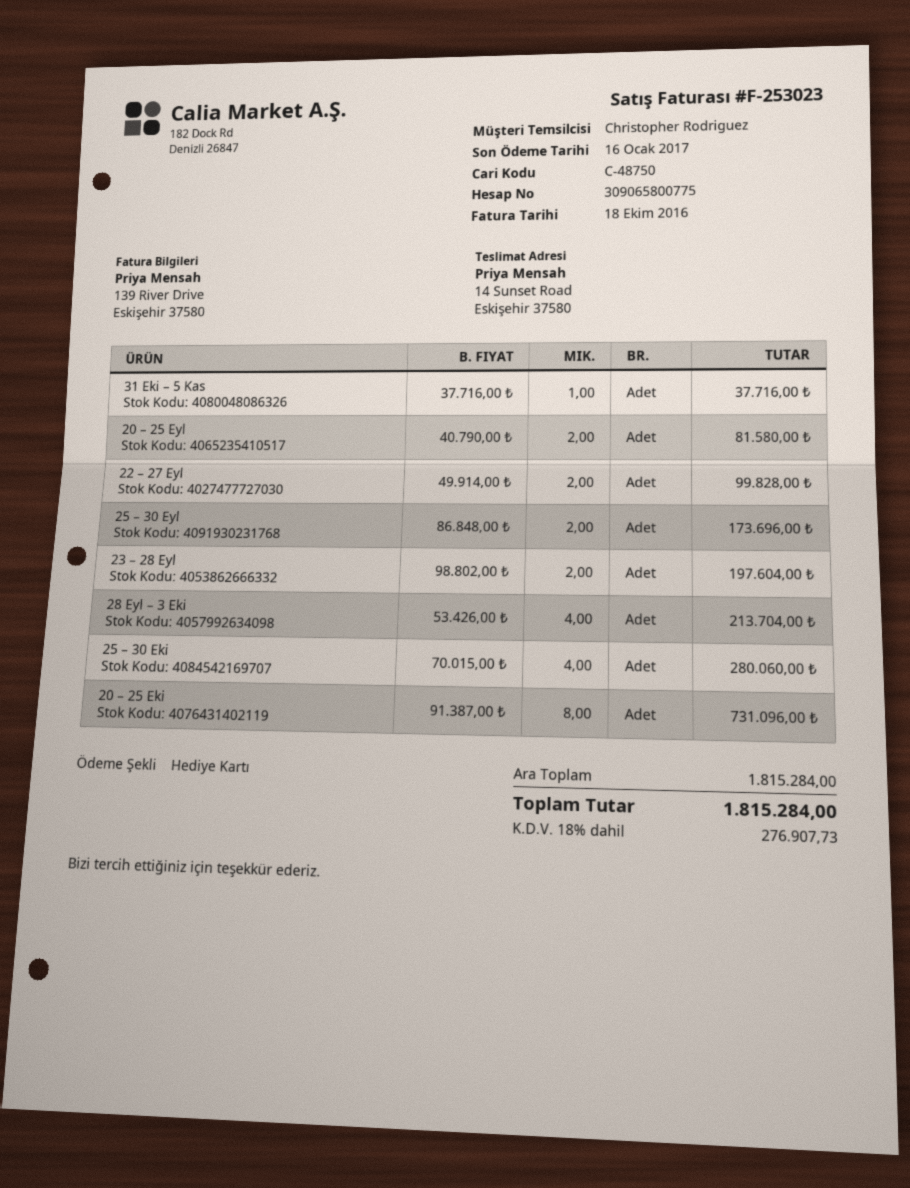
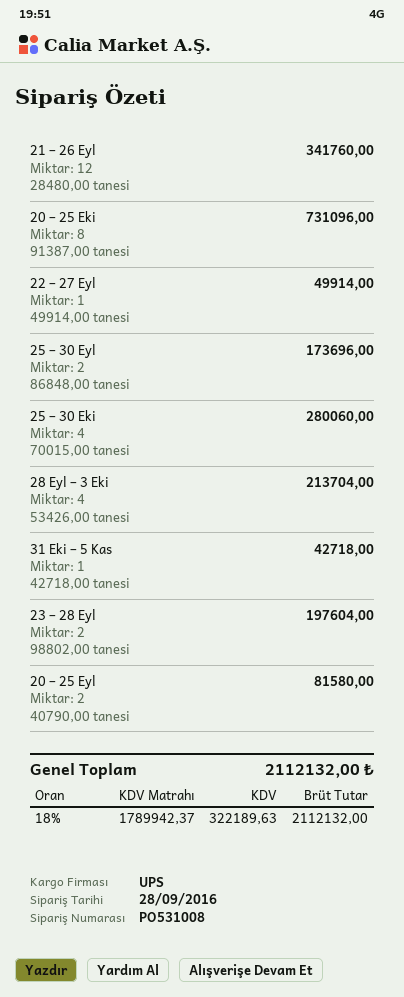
31 Eki – 5 Kas: 1 x 37716.00 = 37716.00 -> 1 x 42718.00 = 42718.00
22 – 27 Eyl: 2 x 49914.00 = 99828.00 -> 1 x 49914.00 = 49914.00
21 – 26 Eyl: none -> 12 x 28480.00 = 341760.00
tax: 18% = 276907.73 -> 18% = 322189.63
total: 1815284.00 -> 2112132.00

